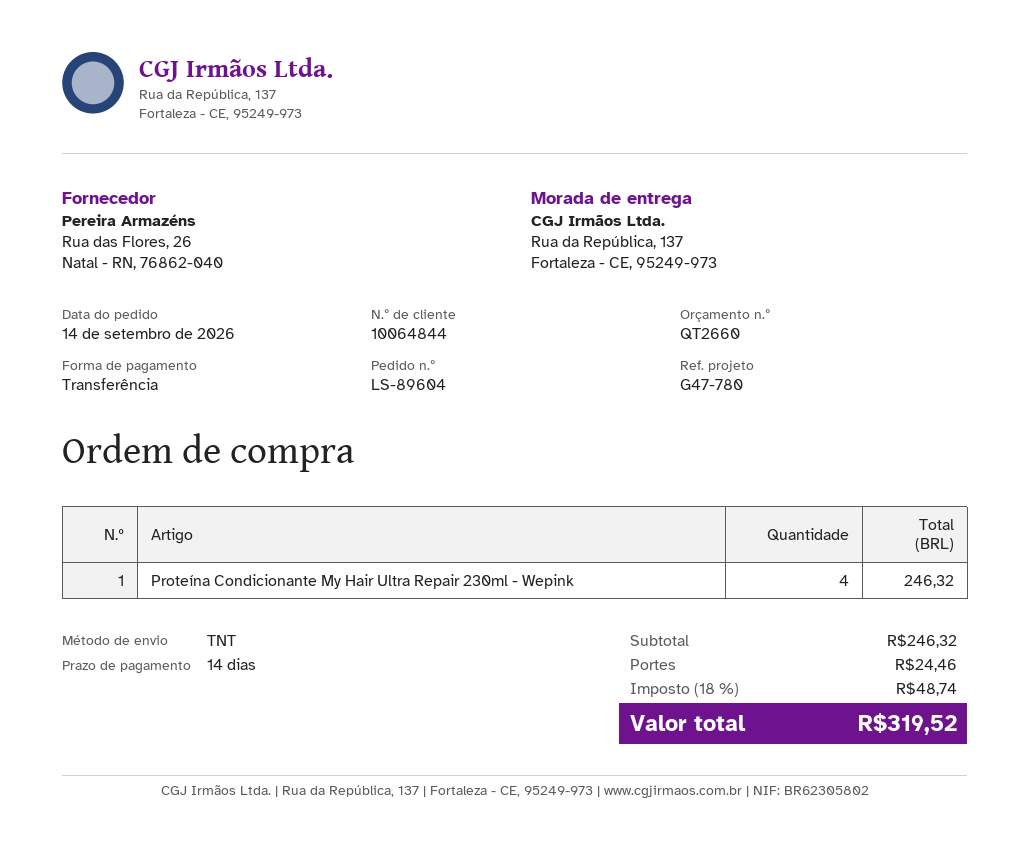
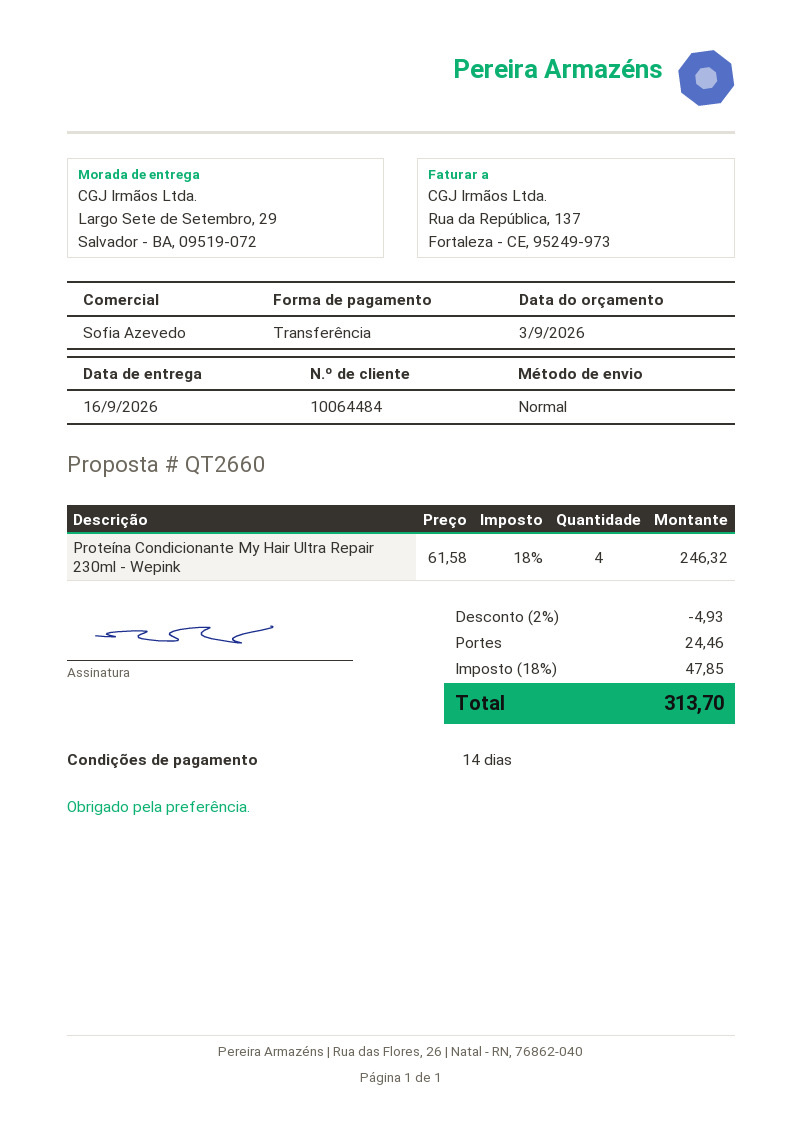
customer number: 10064844 -> 10064484
shipping method: TNT -> standard
ship to: Rua da República, 137, Fortaleza - CE, 95249-973 -> Largo Sete de Setembro, 29, Salvador - BA, 09519-072
discount: none -> 2% = 4.93
tax: 18% = 48.74 -> 18% = 47.85
total: 319.52 -> 313.70

